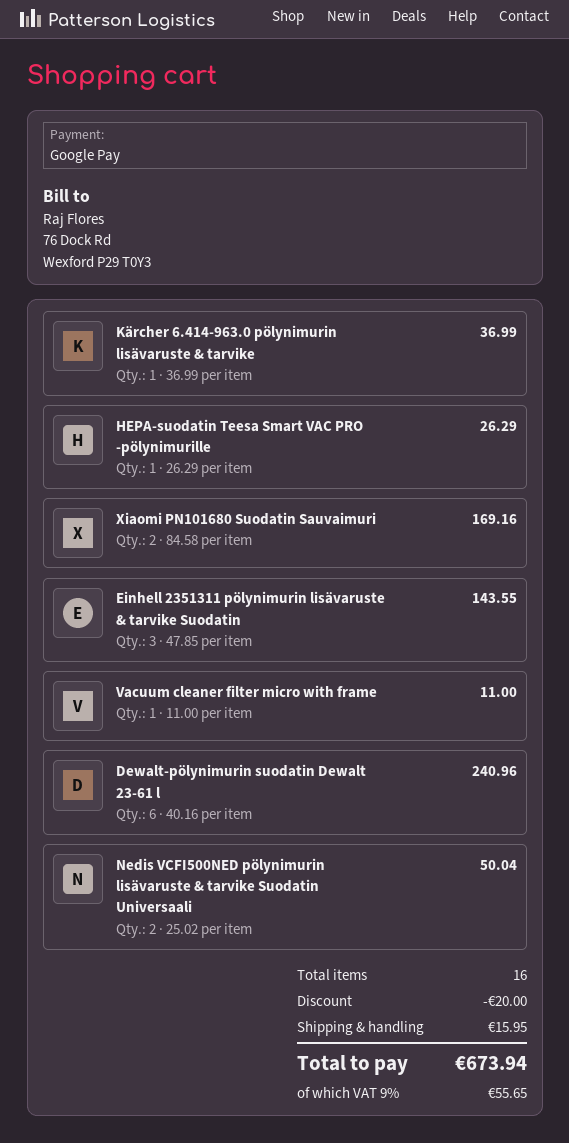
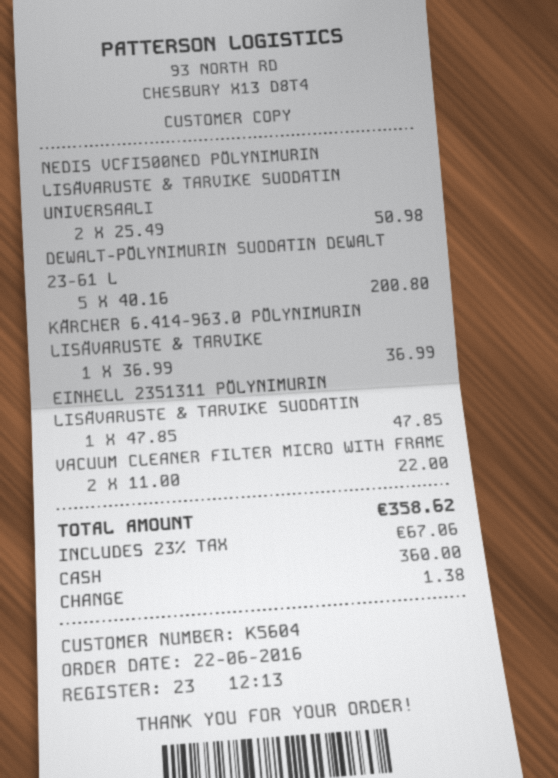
payment method: Google Pay -> cash
HEPA-suodatin Teesa Smart VAC PRO -pölynimurille: 1 x 26.29 = 26.29 -> none
Xiaomi PN101680 Suodatin Sauvaimuri: 2 x 84.58 = 169.16 -> none
Einhell 2351311 pölynimurin lisävaruste & tarvike Suodatin: 3 x 47.85 = 143.55 -> 1 x 47.85 = 47.85
Vacuum cleaner filter micro with frame: 1 x 11.00 = 11.00 -> 2 x 11.00 = 22.00
Dewalt-pölynimurin suodatin Dewalt 23-61 l: 6 x 40.16 = 240.96 -> 5 x 40.16 = 200.80
Nedis VCFI500NED pölynimurin lisävaruste & tarvike Suodatin Universaali: 2 x 25.02 = 50.04 -> 2 x 25.49 = 50.98
discount: 20.00 -> none
shipping: 15.95 -> none
tax: 9% = 55.65 -> 23% = 67.06
total: 673.94 -> 358.62

